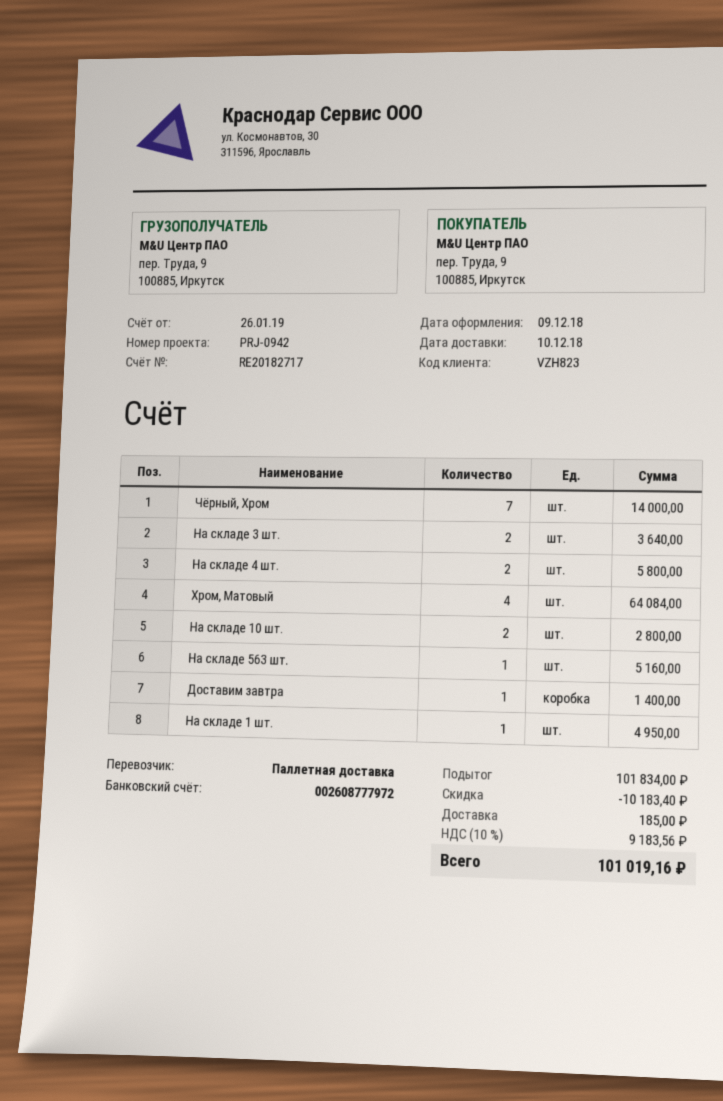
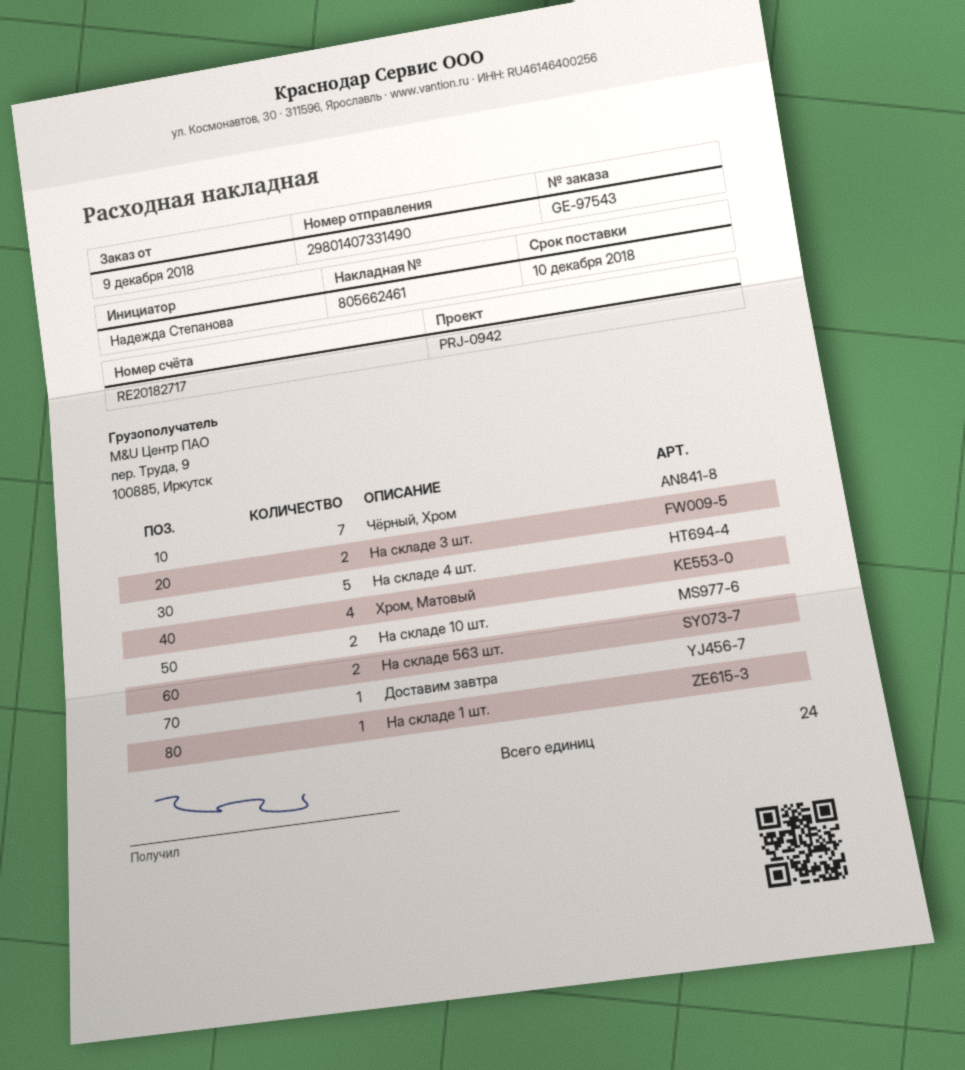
На складе 4 шт.: 2 -> 5
На складе 563 шт.: 1 -> 2

